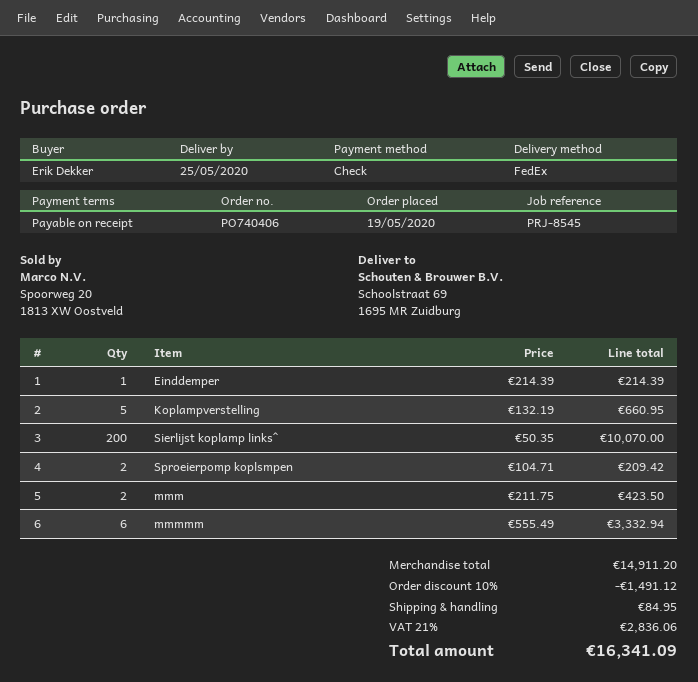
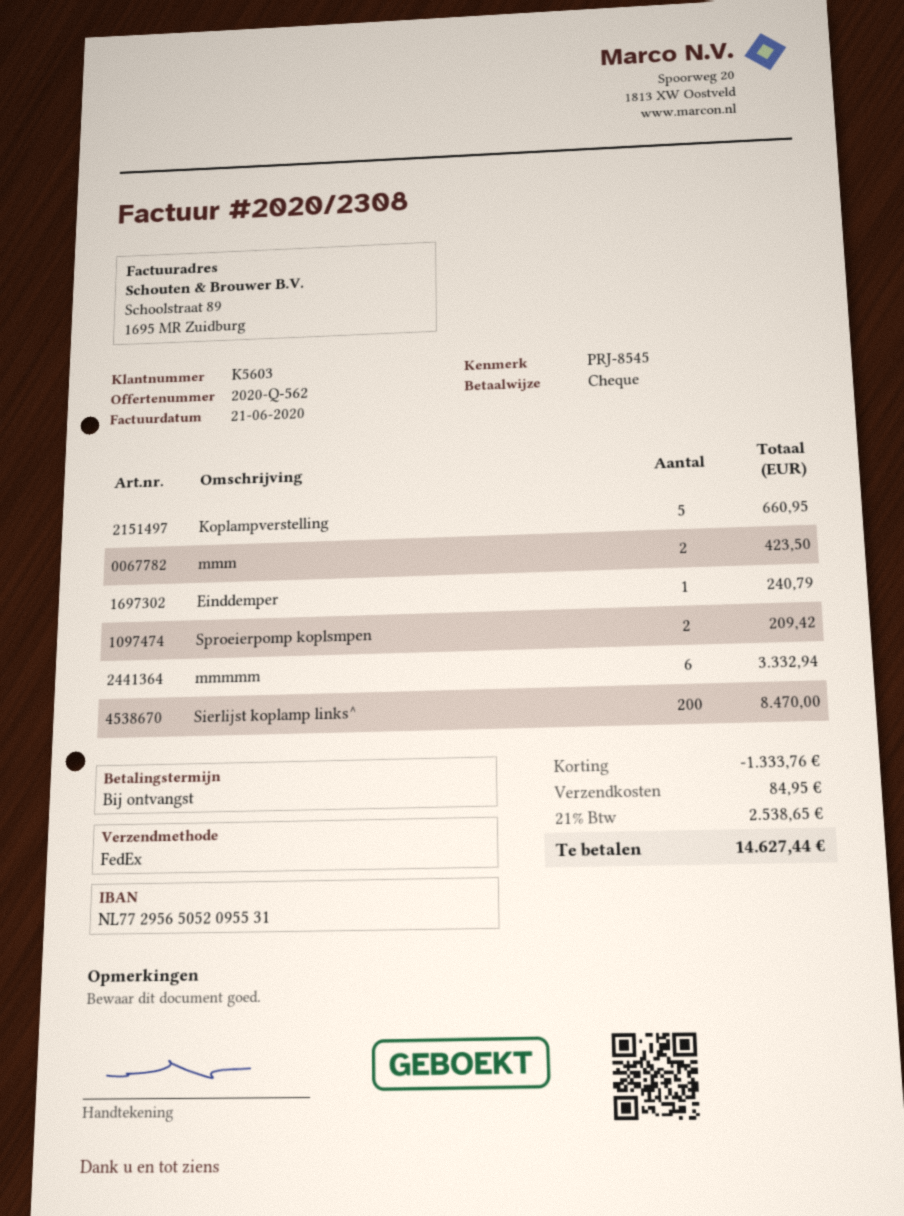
Einddemper: 1 for 214.39 -> 1 for 240.79
Sierlijst koplamp links^: 200 for 10070.00 -> 200 for 8470.00
discount: 1491.12 -> 1333.76
tax: 21% = 2836.06 -> 21% = 2538.65
total: 16341.09 -> 14627.44

